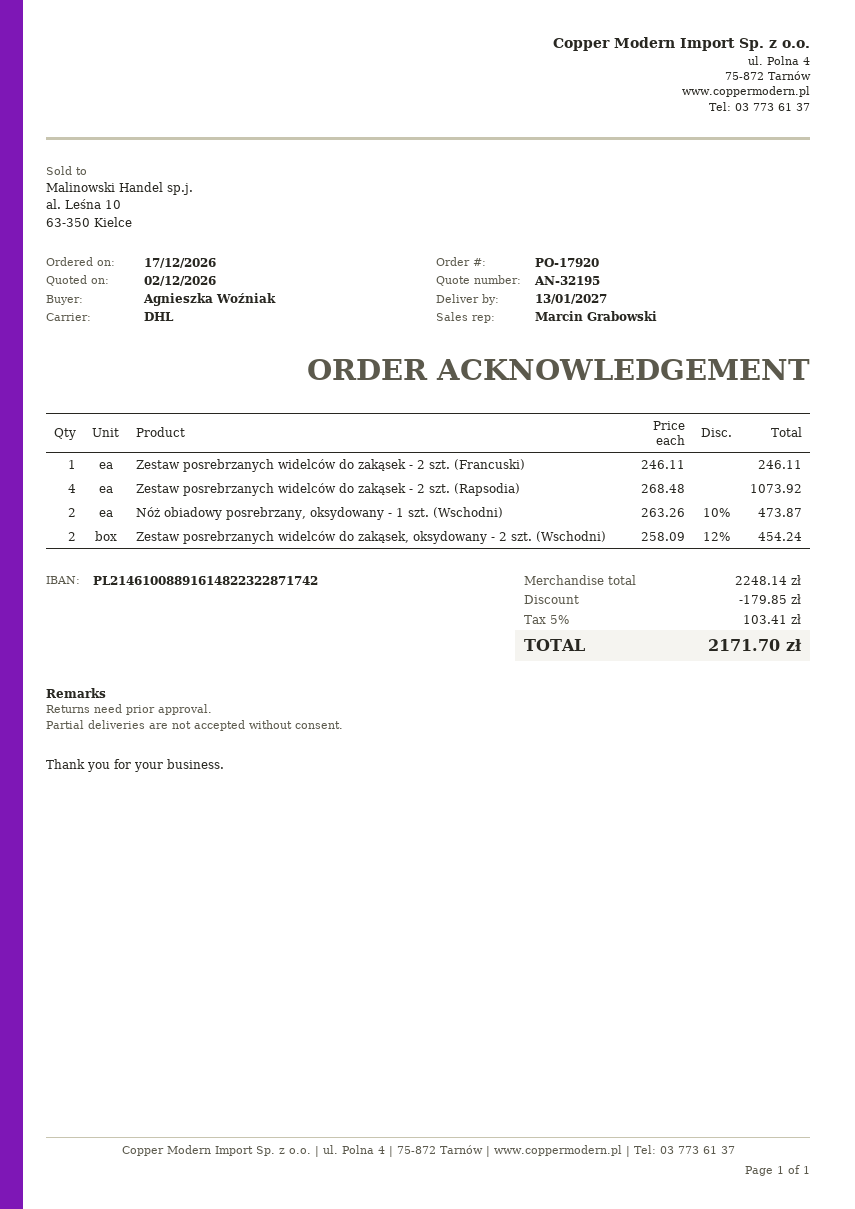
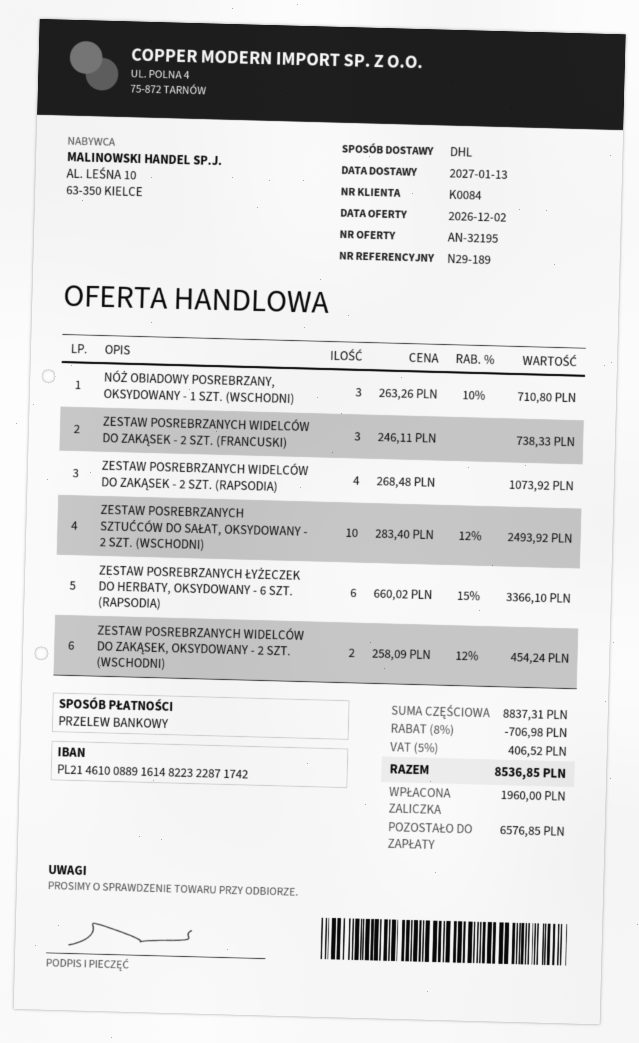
Zestaw posrebrzanych widelców do zakąsek - 2 szt. (Francuski): 1 x 246.11 = 246.11 -> 3 x 246.11 = 738.33
Nóż obiadowy posrebrzany, oksydowany - 1 szt. (Wschodni): 2 x 263.26 - 10% = 473.87 -> 3 x 263.26 - 10% = 710.80
ZESTAW POSREBRZANYCH SZTUĆCÓW DO SAŁAT, OKSYDOWANY - 2 SZT. (WSCHODNI): none -> 10 x 283.40 - 12% = 2493.92
ZESTAW POSREBRZANYCH ŁYŻECZEK DO HERBATY, OKSYDOWANY - 6 SZT. (RAPSODIA): none -> 6 x 660.02 - 15% = 3366.10
subtotal: 2248.14 -> 8837.31
discount: 179.85 -> 706.98
tax: 5% = 103.41 -> 5% = 406.52
total: 2171.70 -> 8536.85

